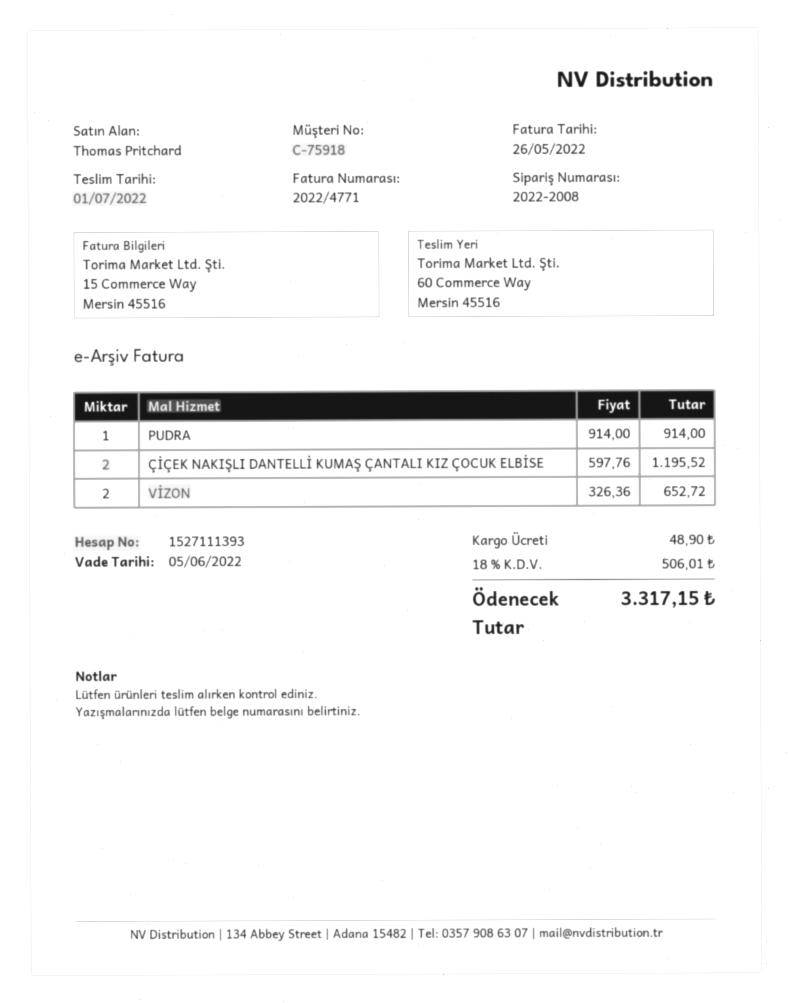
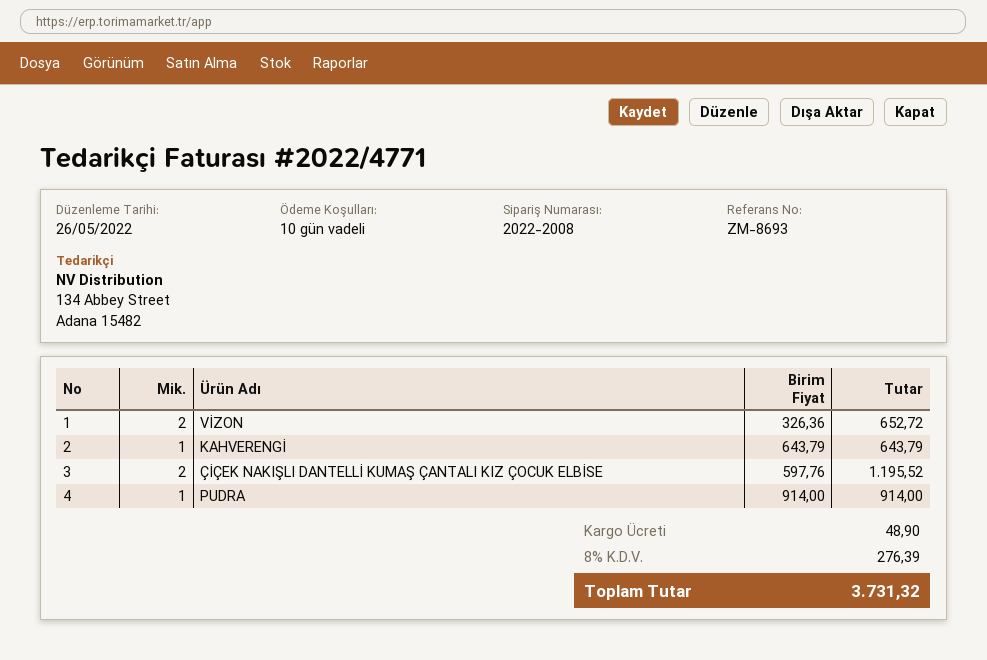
KAHVERENGİ: none -> 1 x 643.79 = 643.79
tax: 18% = 506.01 -> 8% = 276.39
total: 3317.15 -> 3731.32

